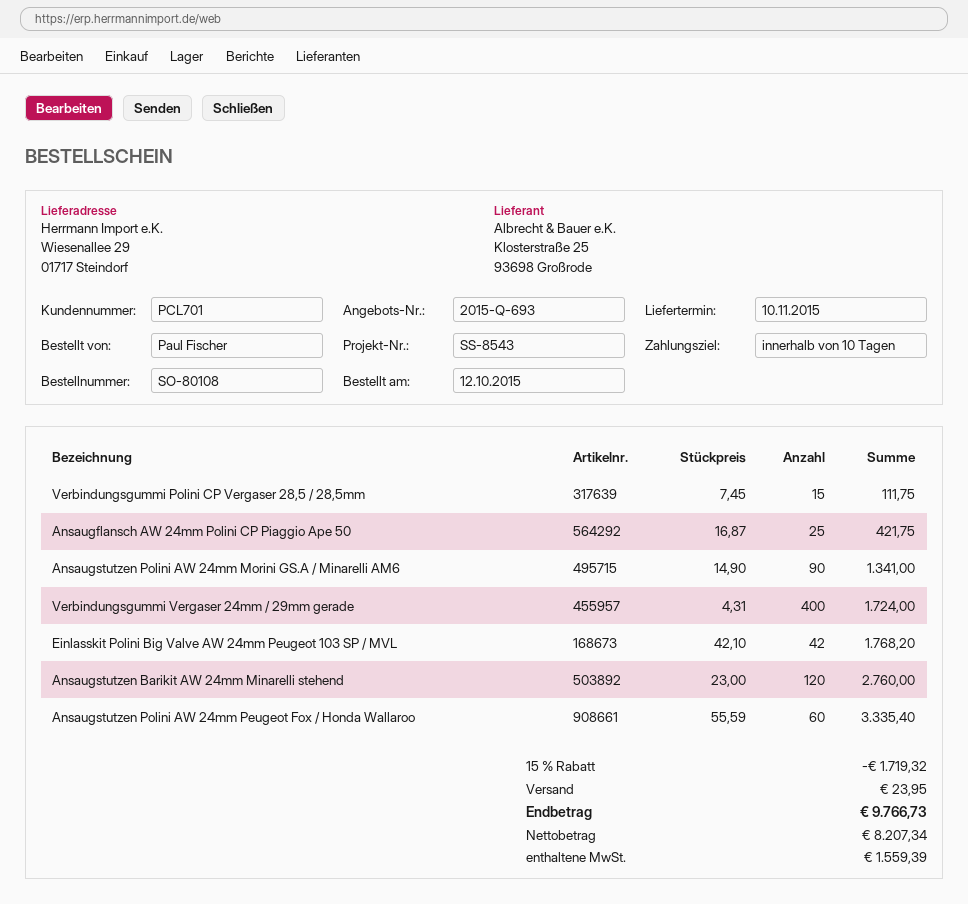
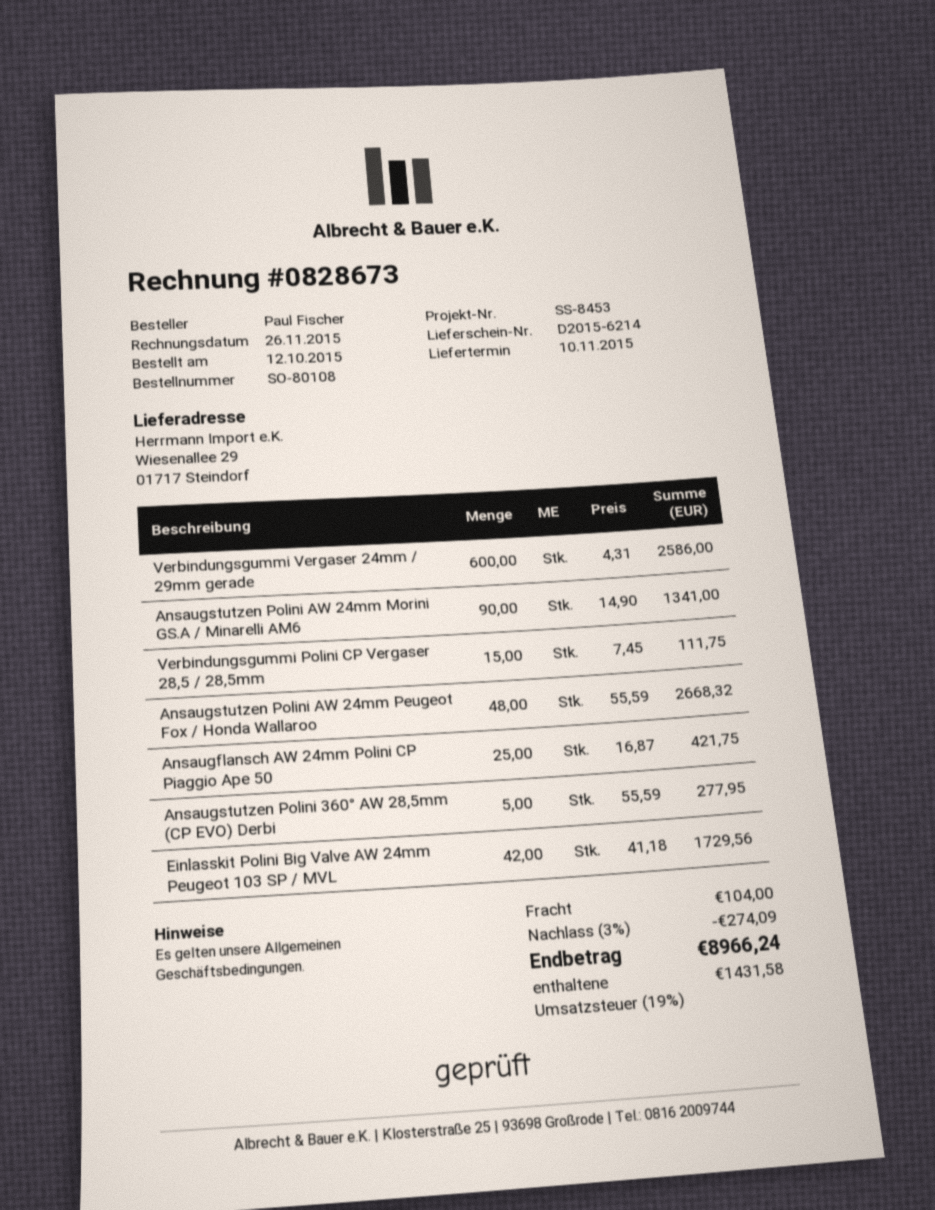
reference: SS-8543 -> SS-8453
Verbindungsgummi Vergaser 24mm / 29mm gerade: 400 x 4.31 = 1724.00 -> 600 x 4.31 = 2586.00
Einlasskit Polini Big Valve AW 24mm Peugeot 103 SP / MVL: 42 x 42.10 = 1768.20 -> 42 x 41.18 = 1729.56
Ansaugstutzen Barikit AW 24mm Minarelli stehend: 120 x 23.00 = 2760.00 -> none
Ansaugstutzen Polini AW 24mm Peugeot Fox / Honda Wallaroo: 60 x 55.59 = 3335.40 -> 48 x 55.59 = 2668.32
Ansaugstutzen Polini 360° AW 28,5mm (CP EVO) Derbi: none -> 5 x 55.59 = 277.95
discount: 15% = 1719.32 -> 3% = 274.09
shipping: 23.95 -> 104.00
tax: 1559.39 -> 1431.58
total: 9766.73 -> 8966.24

